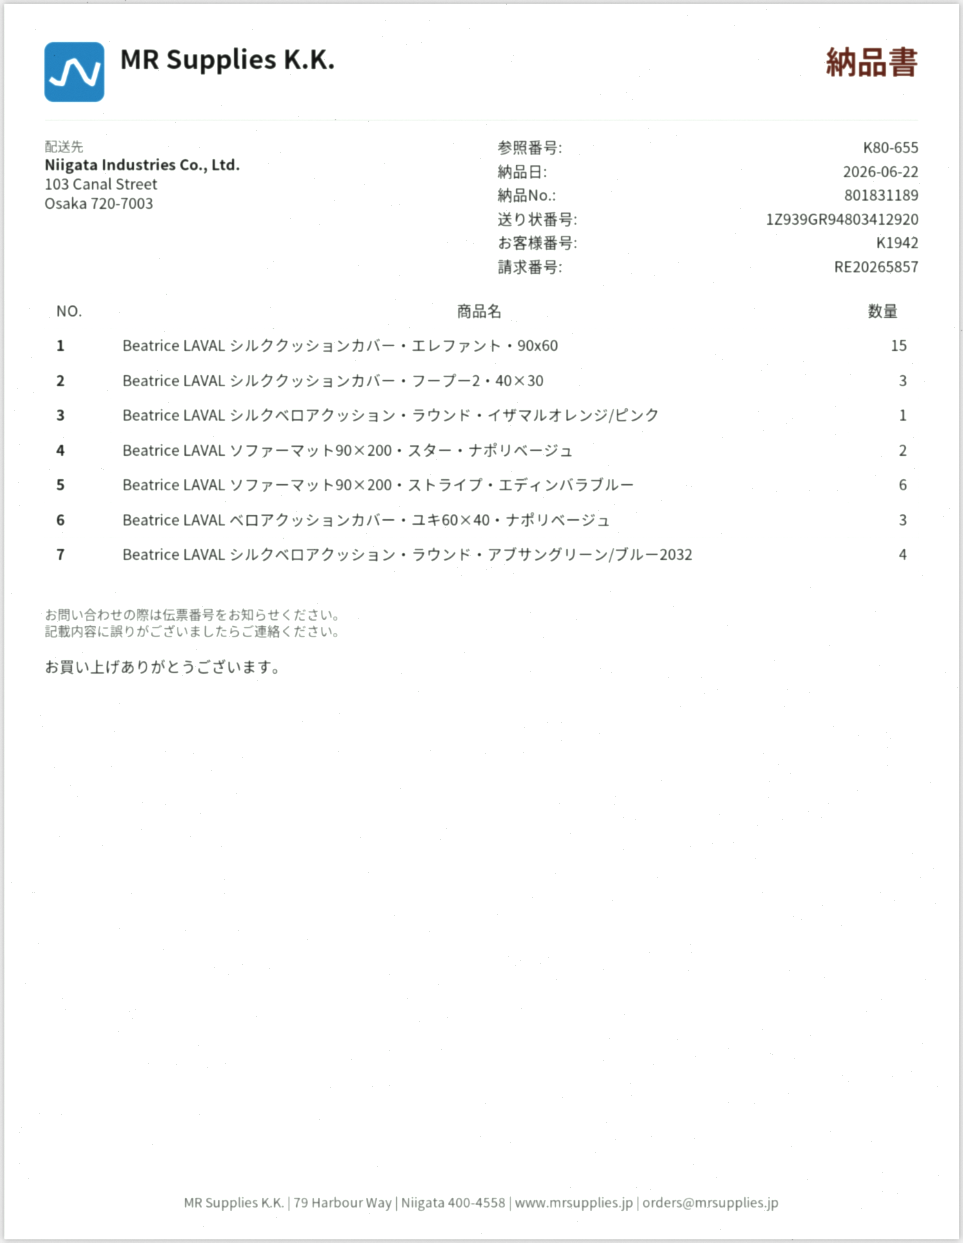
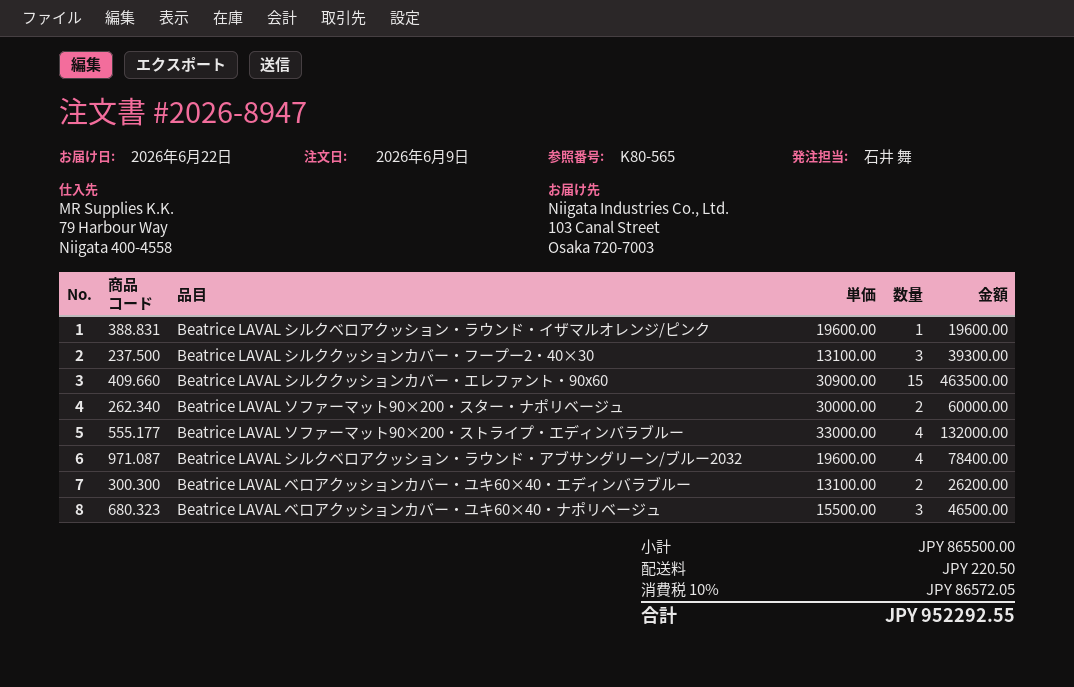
reference: K80-655 -> K80-565
Beatrice LAVAL ソファーマット90×200・ストライプ・エディンバラブルー: 6 -> 4
Beatrice LAVAL ベロアクッションカバー・ユキ60×40・エディンバラブルー: none -> 2

